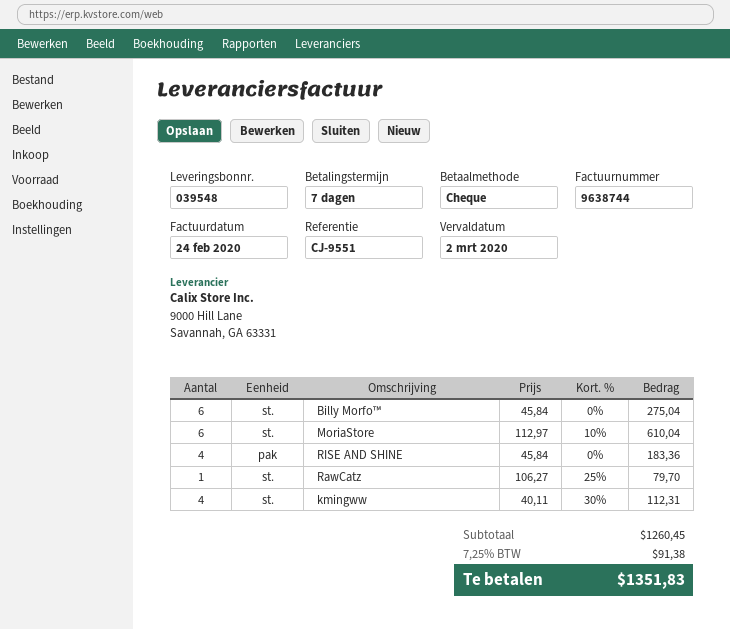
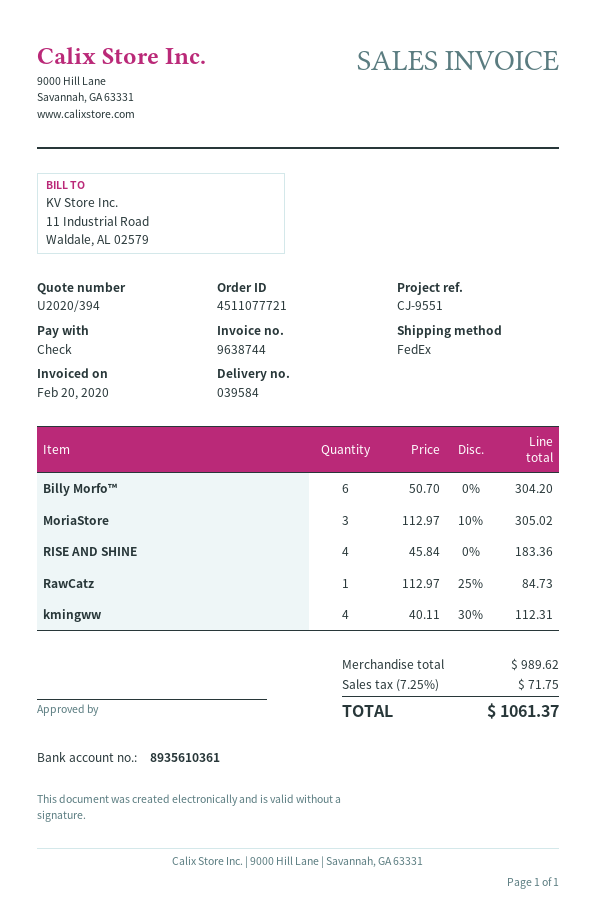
delivery note number: 039548 -> 039584
invoice date: 2020-02-24 -> 2020-02-20
Billy Morfo™: 6 x 45.84 = 275.04 -> 6 x 50.70 = 304.20
MoriaStore: 6 x 112.97 - 10% = 610.04 -> 3 x 112.97 - 10% = 305.02
RawCatz: 1 x 106.27 - 25% = 79.70 -> 1 x 112.97 - 25% = 84.73
subtotal: 1260.45 -> 989.62
tax: 7.25% = 91.38 -> 7.25% = 71.75
total: 1351.83 -> 1061.37

